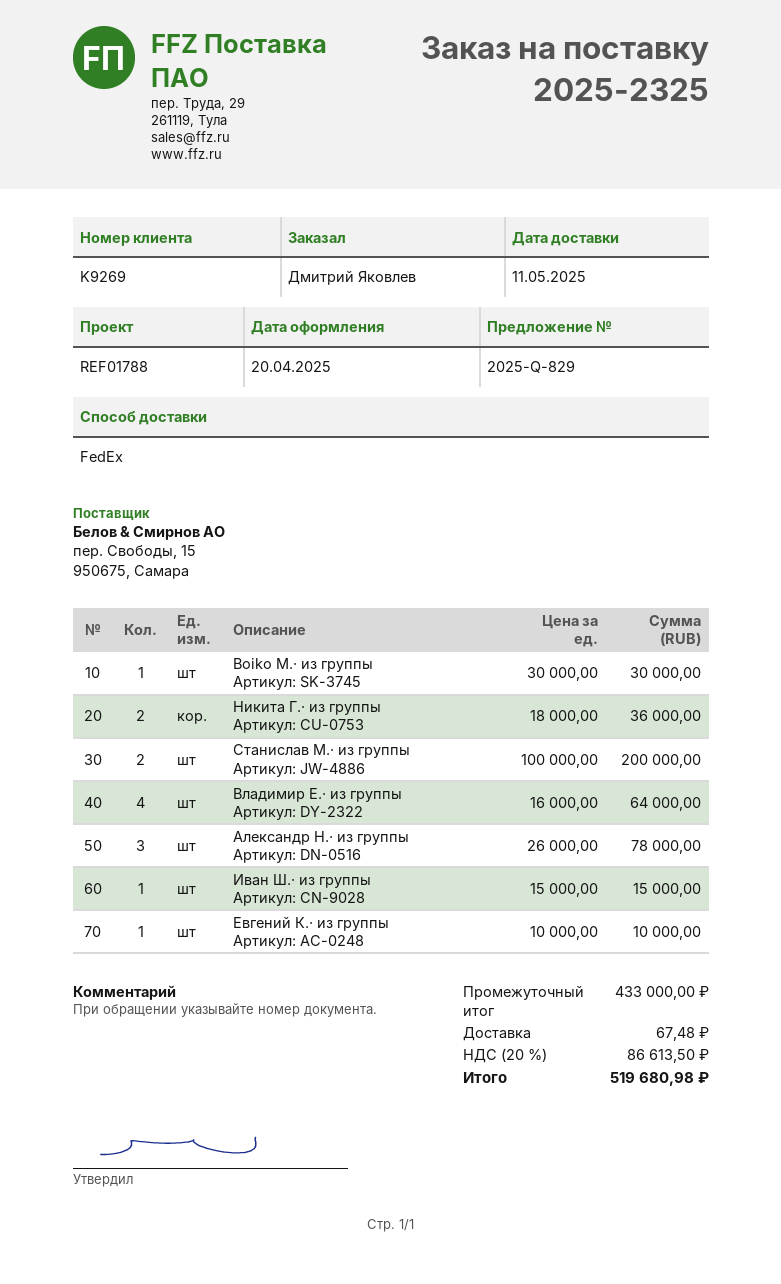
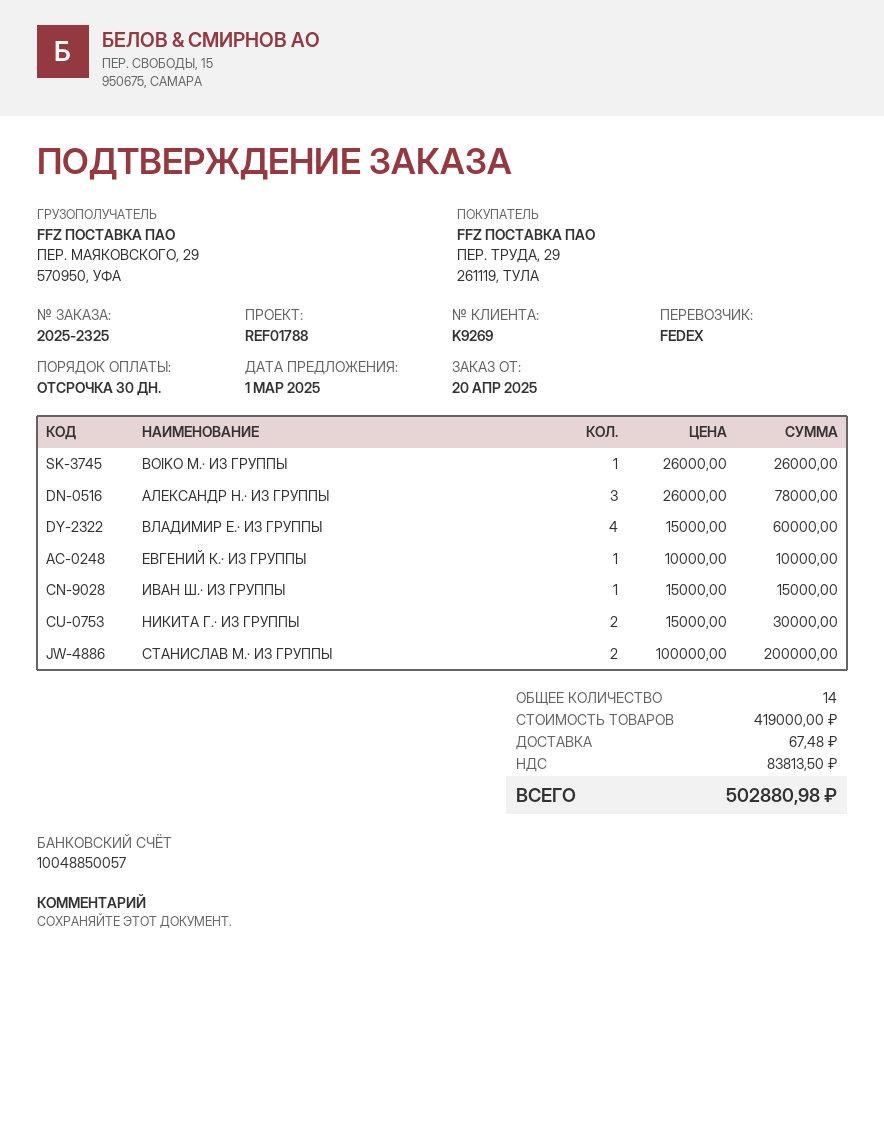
Boiko M.· из группы: 1 x 30000.00 = 30000.00 -> 1 x 26000.00 = 26000.00
Никита Г.· из группы: 2 x 18000.00 = 36000.00 -> 2 x 15000.00 = 30000.00
Владимир Е.· из группы: 4 x 16000.00 = 64000.00 -> 4 x 15000.00 = 60000.00
subtotal: 433000.00 -> 419000.00
tax: 86613.50 -> 83813.50
total: 519680.98 -> 502880.98

